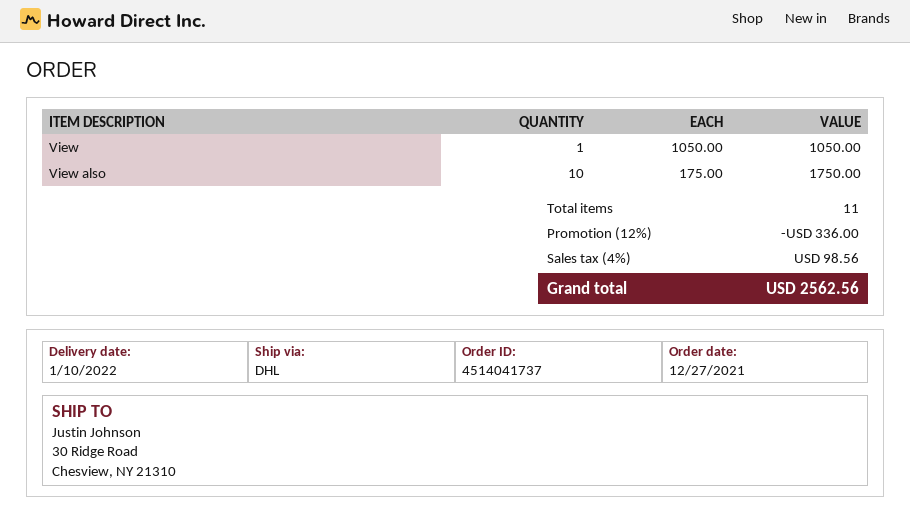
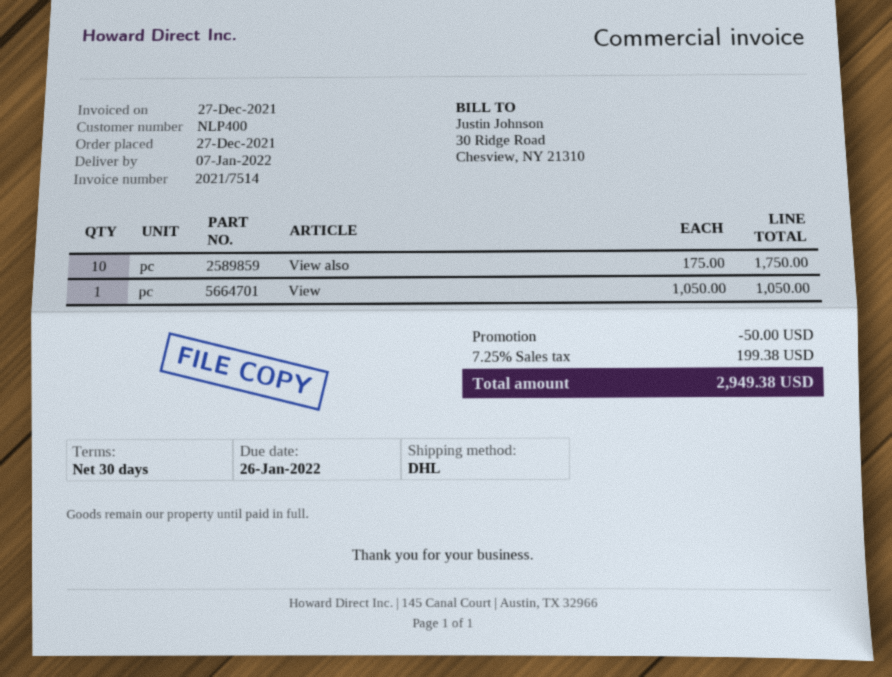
delivery date: 2022-01-10 -> 2022-01-07
discount: 336.00 -> 50.00
tax: 4% = 98.56 -> 7.25% = 199.38
total: 2562.56 -> 2949.38

